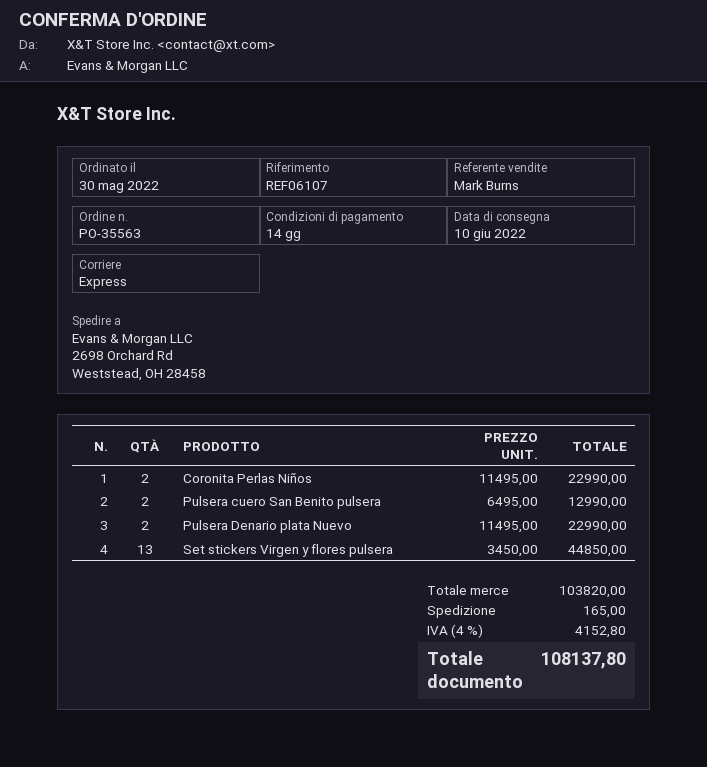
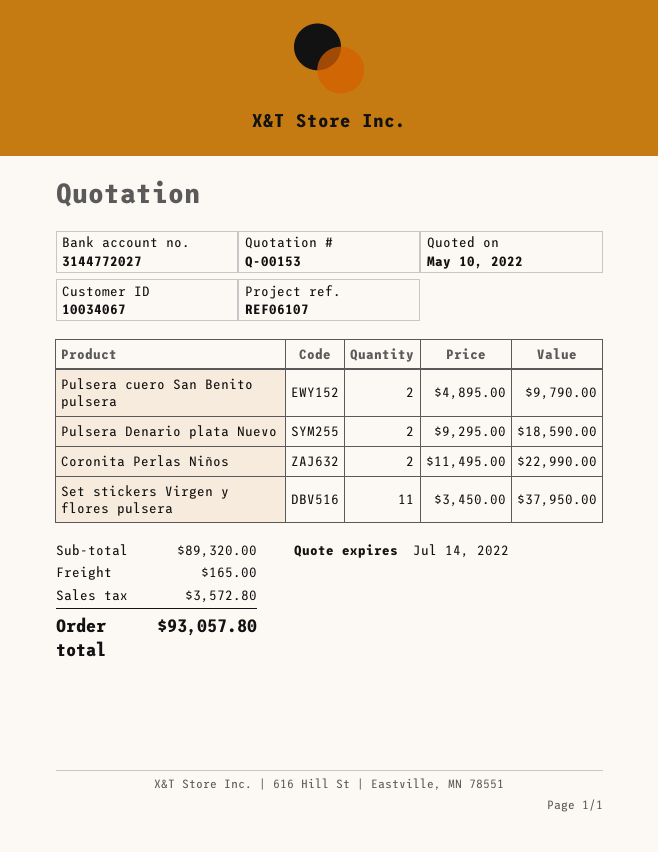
Pulsera cuero San Benito pulsera: 2 x 6495.00 = 12990.00 -> 2 x 4895.00 = 9790.00
Pulsera Denario plata Nuevo: 2 x 11495.00 = 22990.00 -> 2 x 9295.00 = 18590.00
Set stickers Virgen y flores pulsera: 13 x 3450.00 = 44850.00 -> 11 x 3450.00 = 37950.00
subtotal: 103820.00 -> 89320.00
tax: 4152.80 -> 3572.80
total: 108137.80 -> 93057.80

